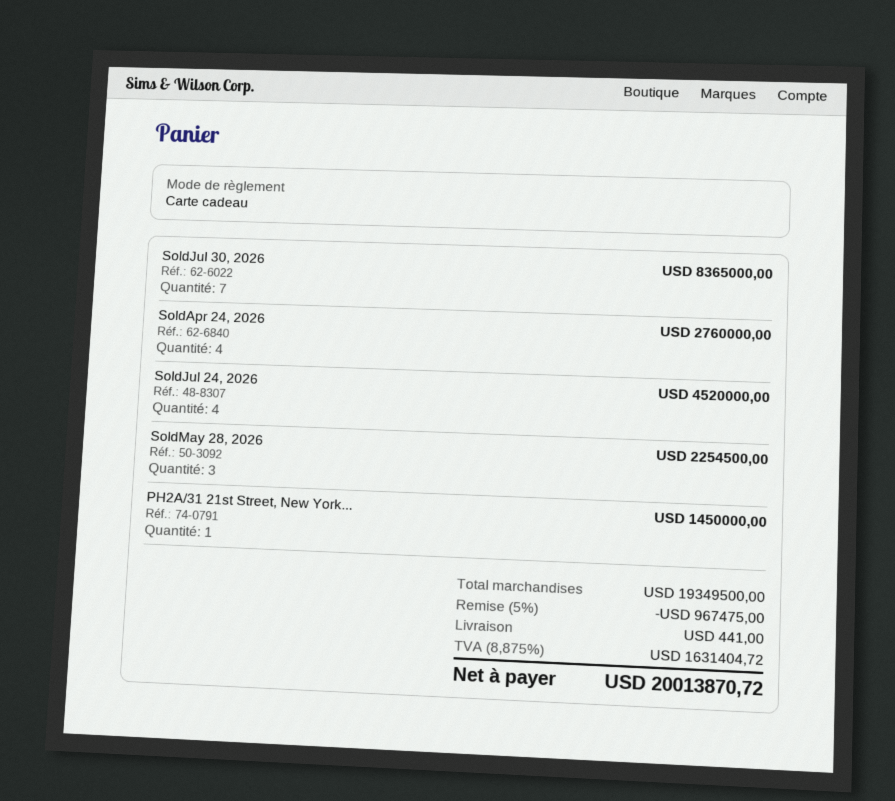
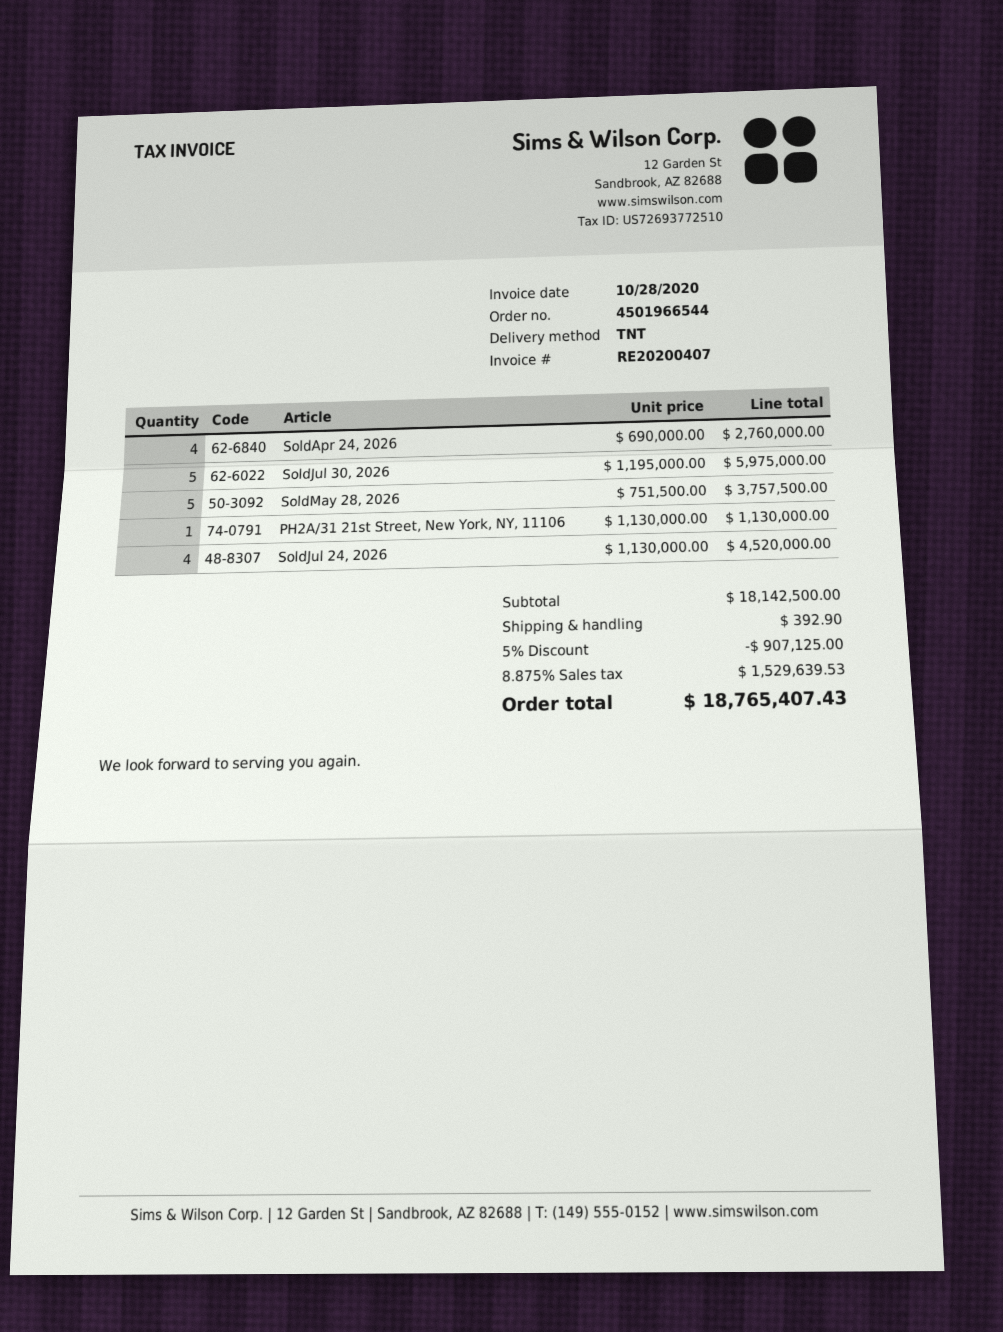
SoldJul 30, 2026: 7 for 8365000.00 -> 5 for 5975000.00
SoldMay 28, 2026: 3 for 2254500.00 -> 5 for 3757500.00
PH2A/31 21st Street, New York...: 1 for 1450000.00 -> 1 for 1130000.00
subtotal: 19349500.00 -> 18142500.00
discount: 5% = 967475.00 -> 5% = 907125.00
shipping: 441.00 -> 392.90
tax: 8.875% = 1631404.72 -> 8.875% = 1529639.53
total: 20013870.72 -> 18765407.43

